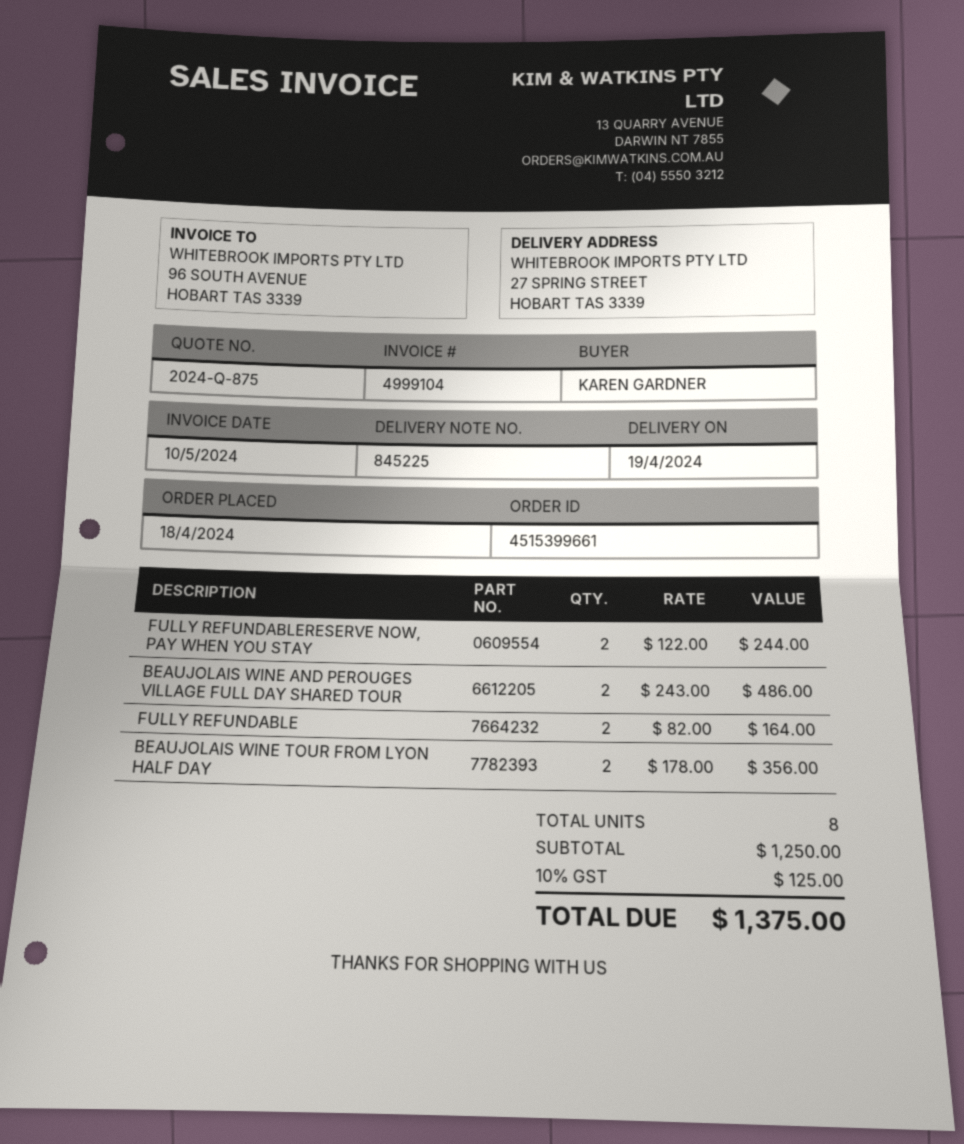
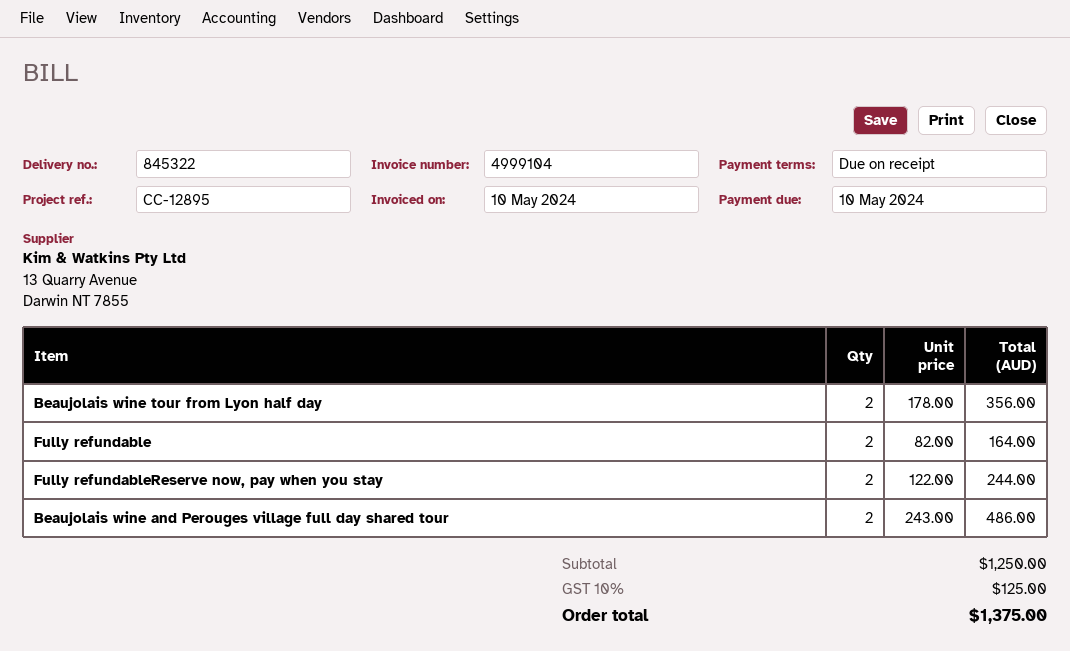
delivery note number: 845225 -> 845322

